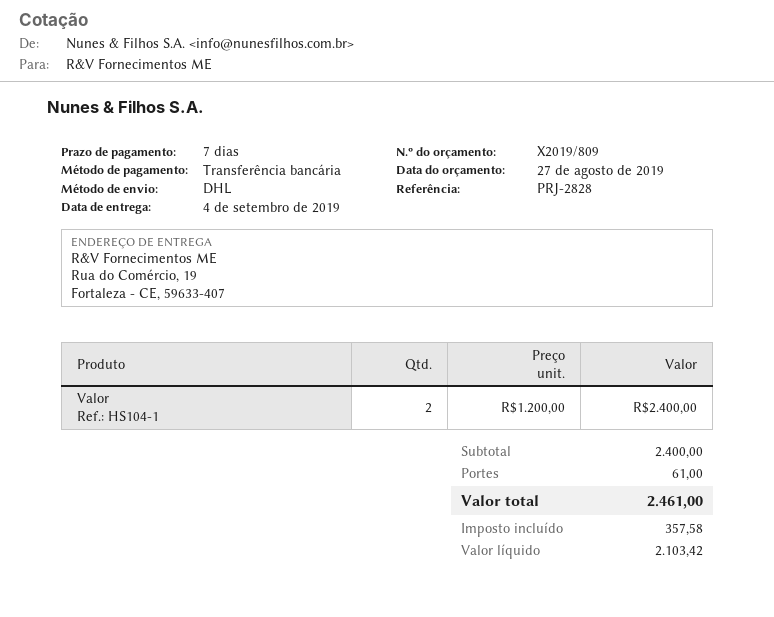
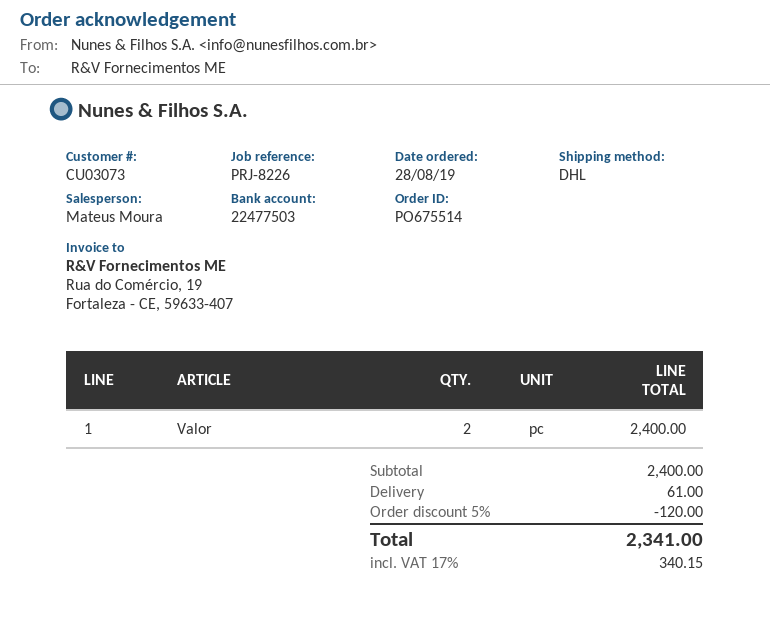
reference: PRJ-2828 -> PRJ-8226
discount: none -> 5% = 120.00
tax: 357.58 -> 340.15
total: 2461.00 -> 2341.00

